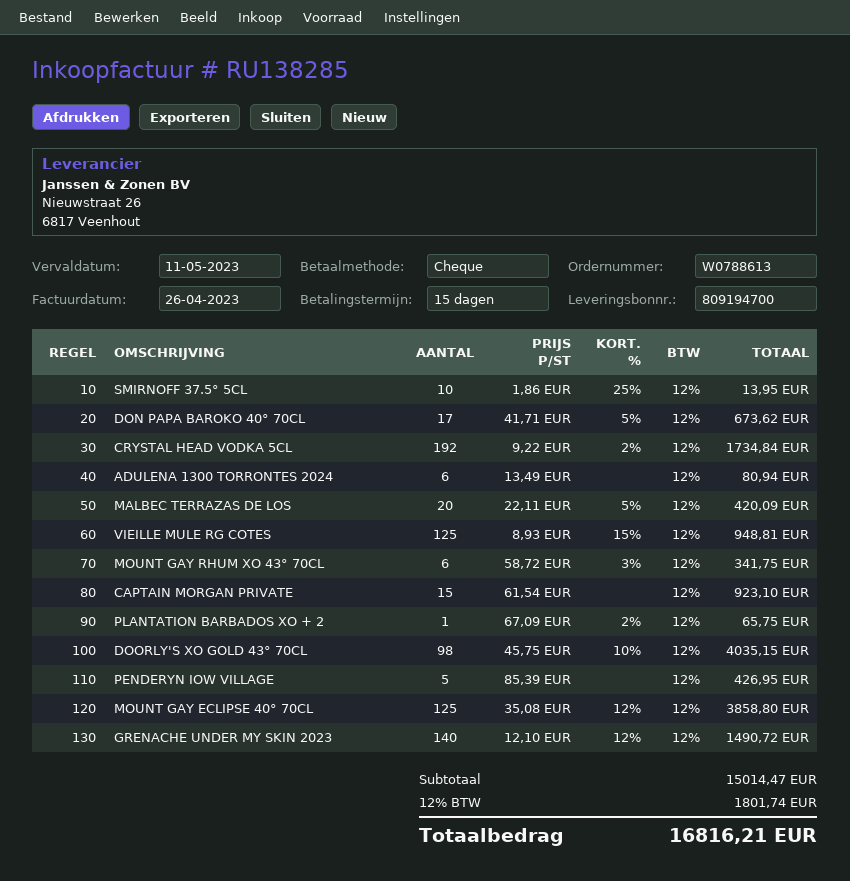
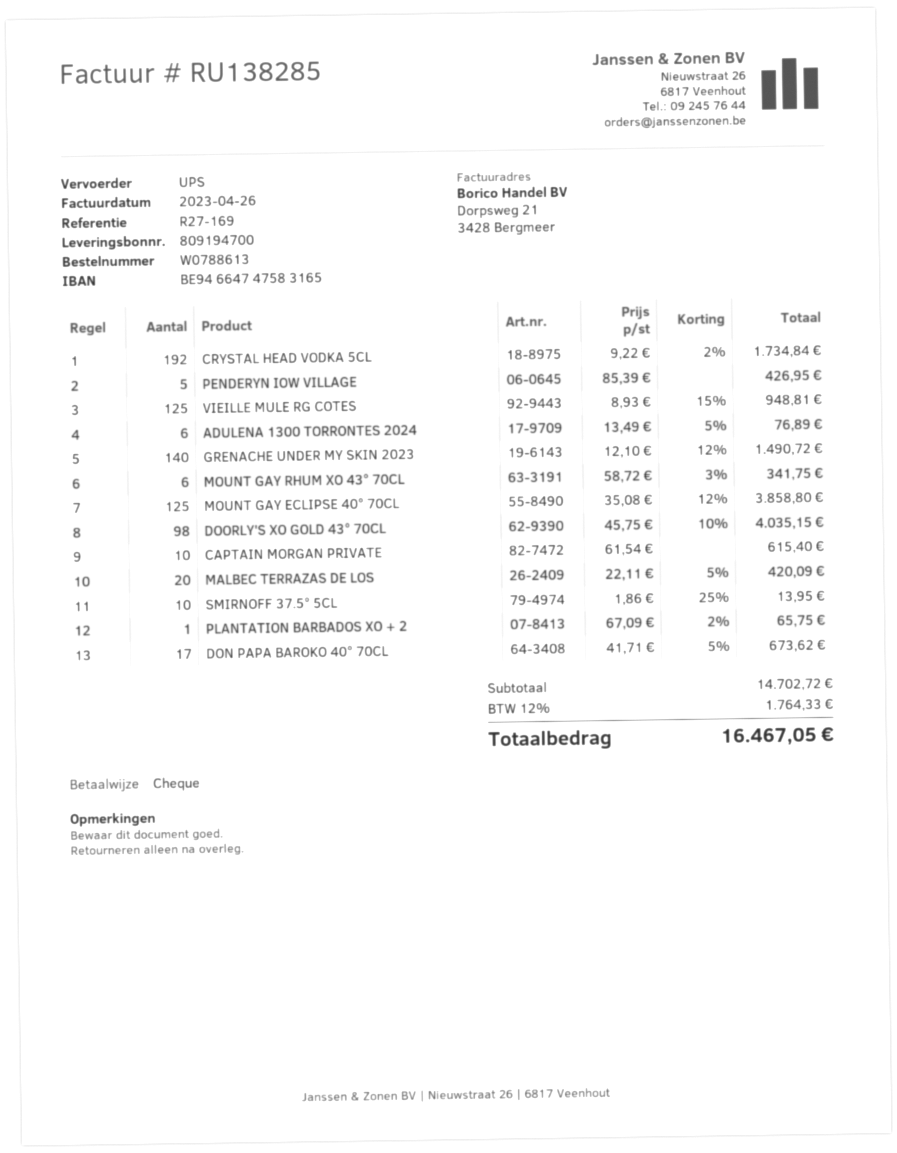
ADULENA 1300 TORRONTES 2024: 6 x 13.49 = 80.94 -> 6 x 13.49 - 5% = 76.89
CAPTAIN MORGAN PRIVATE: 15 x 61.54 = 923.10 -> 10 x 61.54 = 615.40
subtotal: 15014.47 -> 14702.72
tax: 12% = 1801.74 -> 12% = 1764.33
total: 16816.21 -> 16467.05

